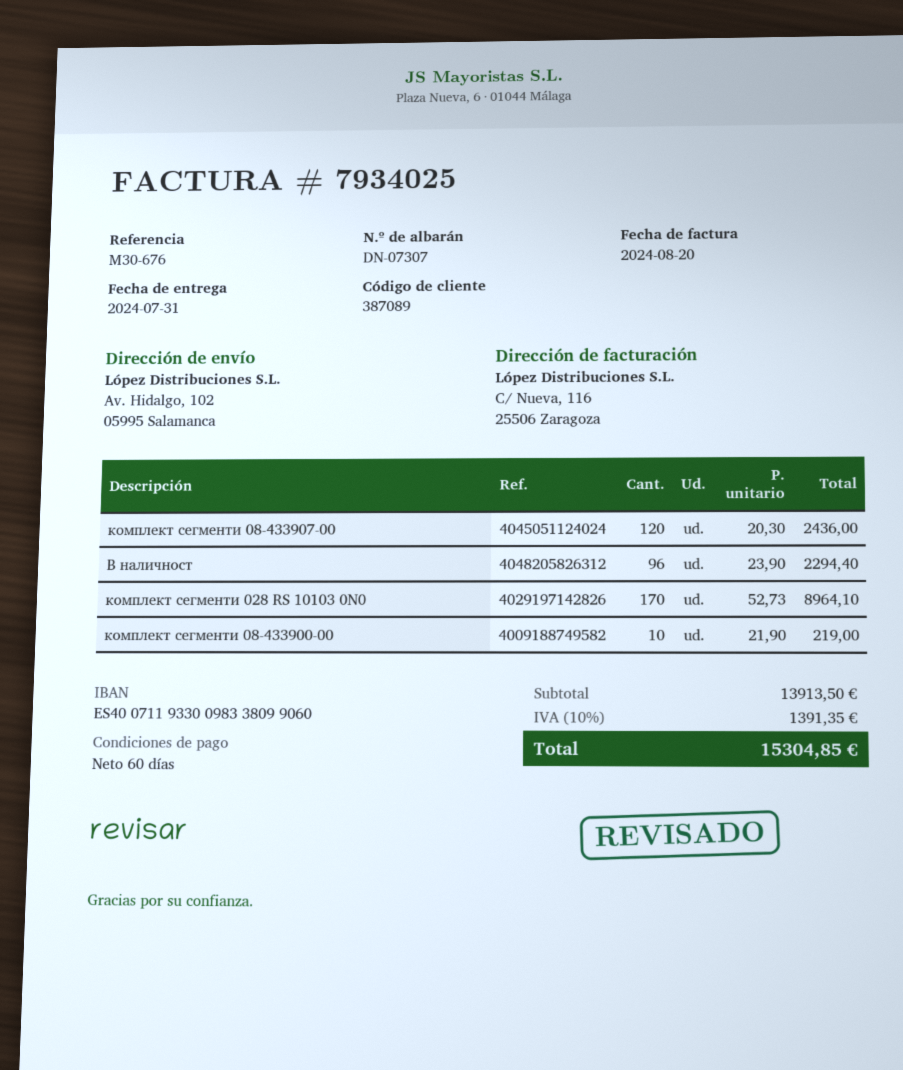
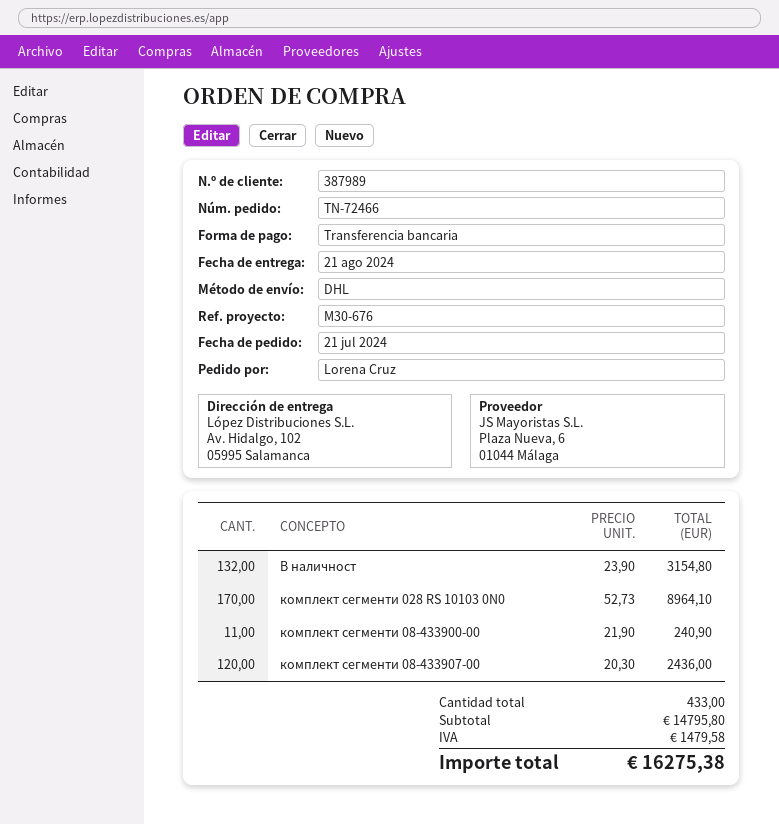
delivery date: 2024-07-31 -> 2024-08-21
customer number: 387089 -> 387989
В наличност: 96 x 23.90 = 2294.40 -> 132 x 23.90 = 3154.80
комплект сегменти 08-433900-00: 10 x 21.90 = 219.00 -> 11 x 21.90 = 240.90
subtotal: 13913.50 -> 14795.80
tax: 1391.35 -> 1479.58
total: 15304.85 -> 16275.38

